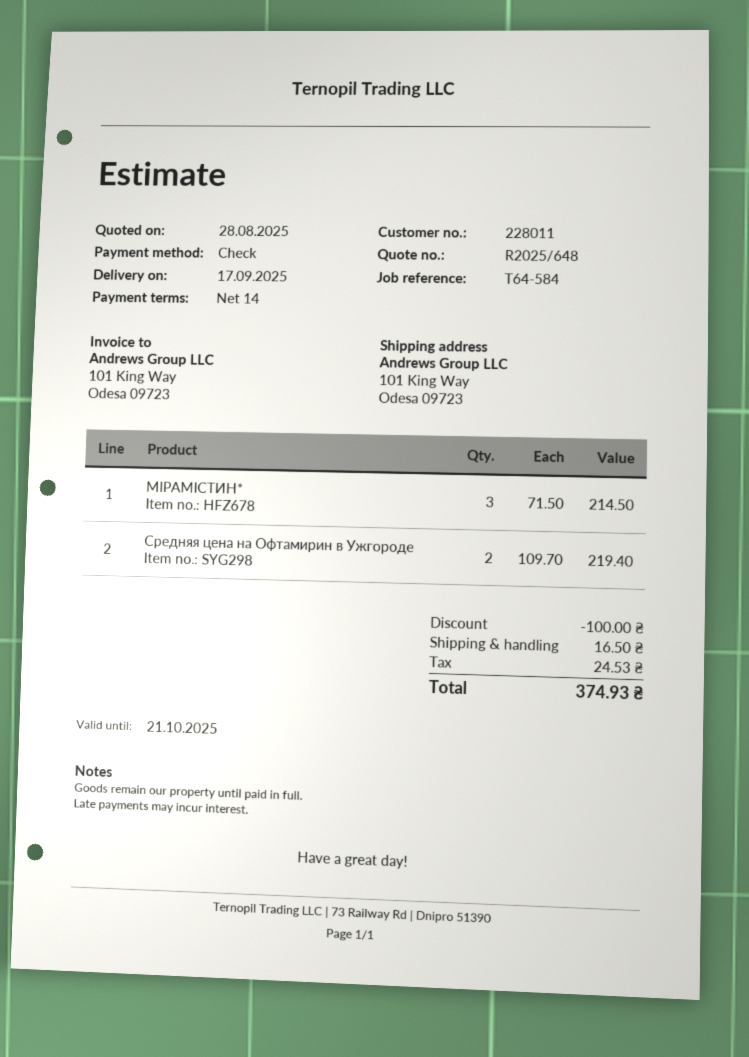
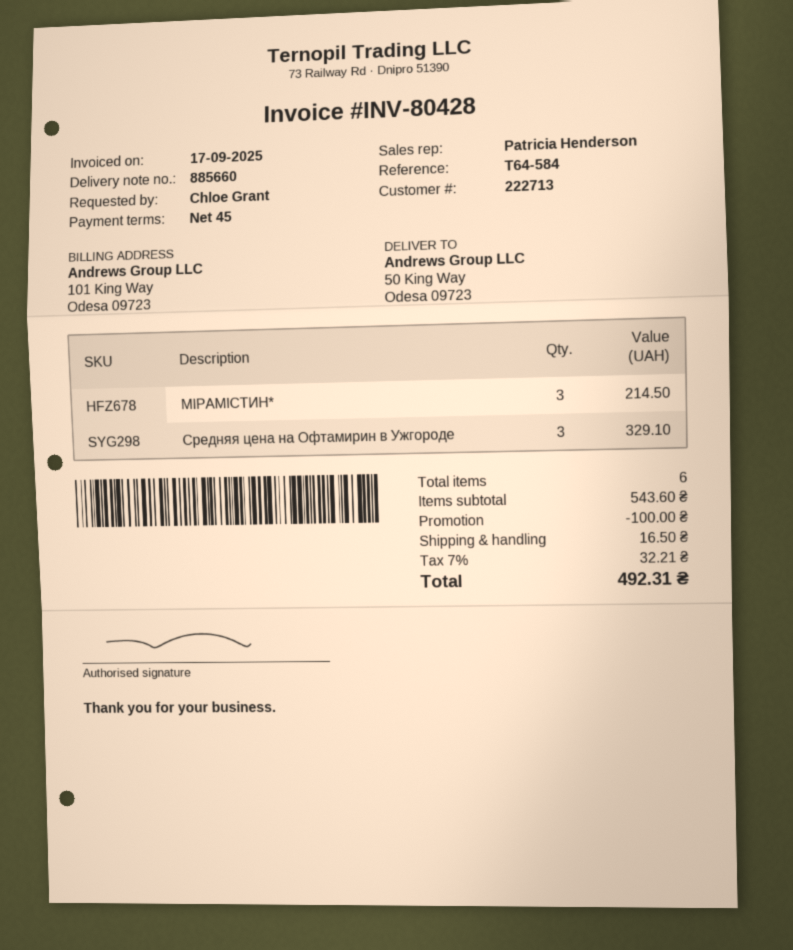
payment terms: 14 days -> 45 days
customer number: 228011 -> 222713
ship to: 101 King Way, Odesa 09723 -> 50 King Way, Odesa 09723
Средняя цена на Офтамирин в Ужгороде: 2 for 219.40 -> 3 for 329.10
tax: 24.53 -> 32.21
total: 374.93 -> 492.31

